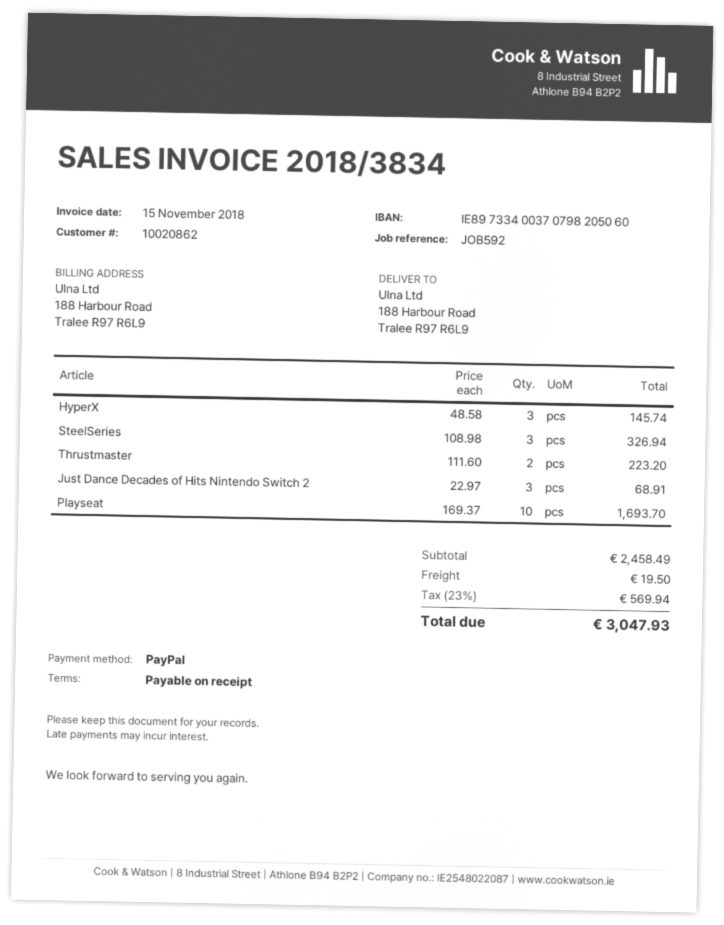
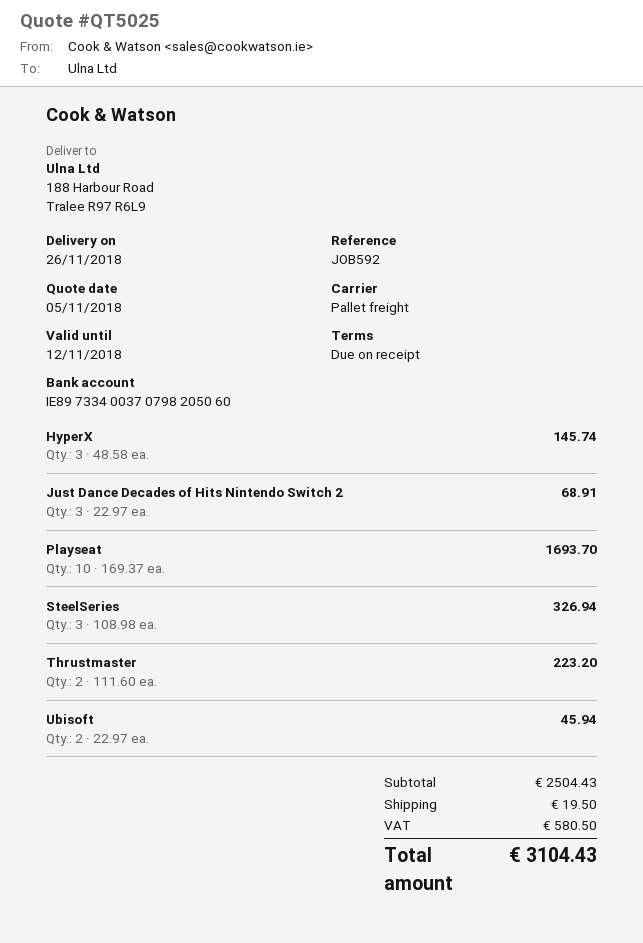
Ubisoft: none -> 2 x 22.97 = 45.94
subtotal: 2458.49 -> 2504.43
tax: 569.94 -> 580.50
total: 3047.93 -> 3104.43

